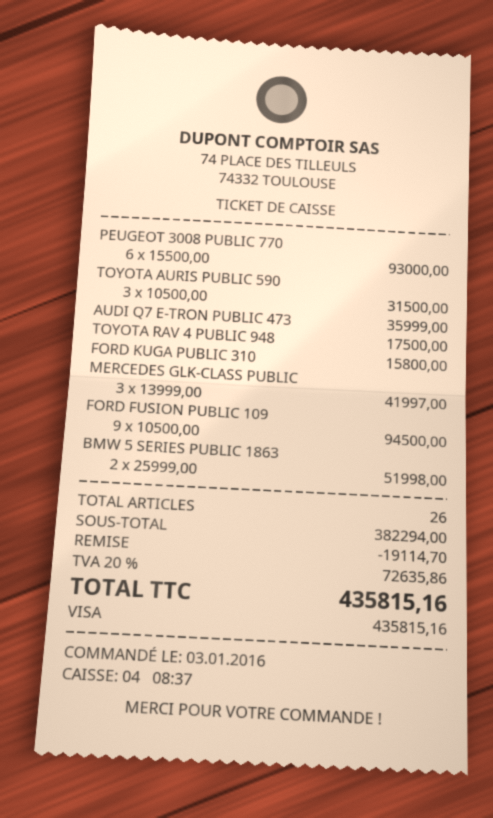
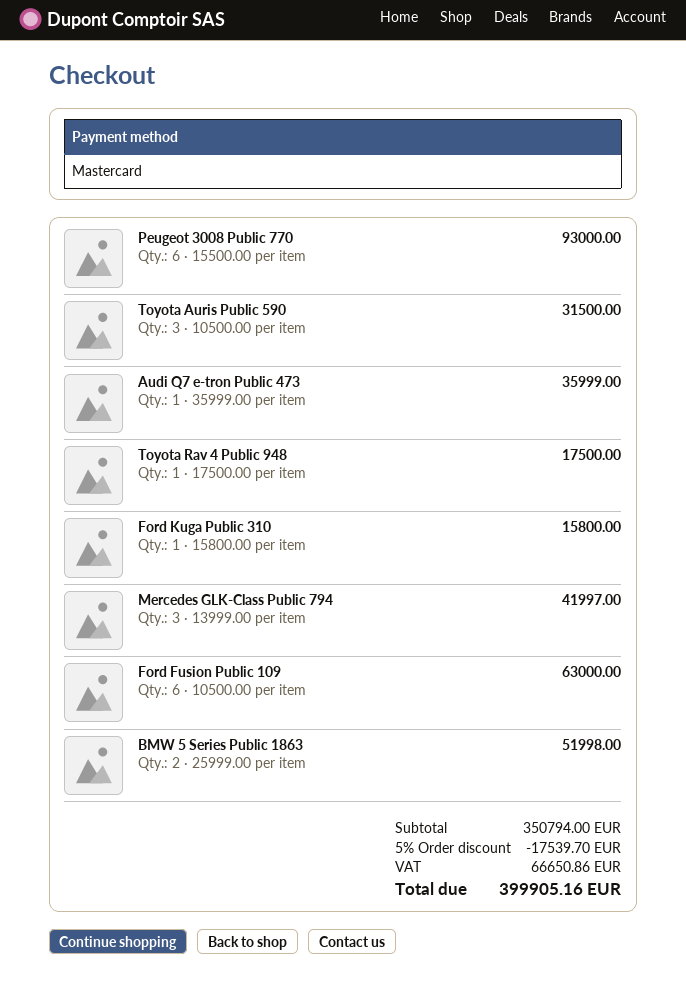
payment method: Visa -> Mastercard
FORD FUSION PUBLIC 109: 9 x 10500.00 = 94500.00 -> 6 x 10500.00 = 63000.00
subtotal: 382294.00 -> 350794.00
discount: 19114.70 -> 17539.70
tax: 72635.86 -> 66650.86
total: 435815.16 -> 399905.16

